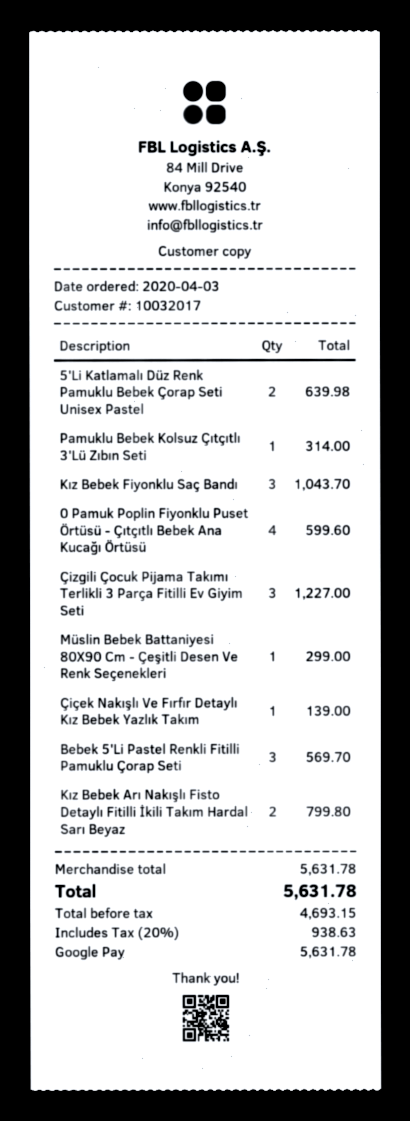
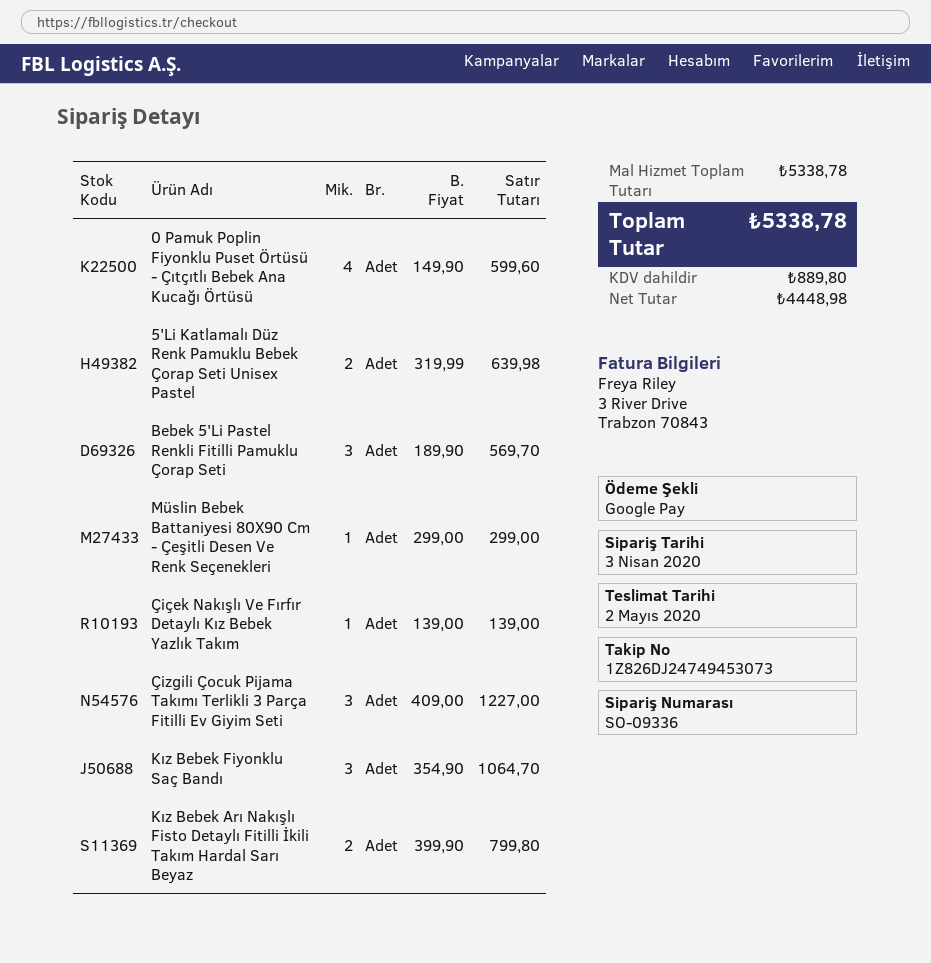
Pamuklu Bebek Kolsuz Çıtçıtlı 3'Lü Zıbın Seti: 1 for 314.00 -> none
Kız Bebek Fiyonklu Saç Bandı: 3 for 1043.70 -> 3 for 1064.70
subtotal: 5631.78 -> 5338.78
net: 4693.15 -> 4448.98
tax: 938.63 -> 889.80
total: 5631.78 -> 5338.78

